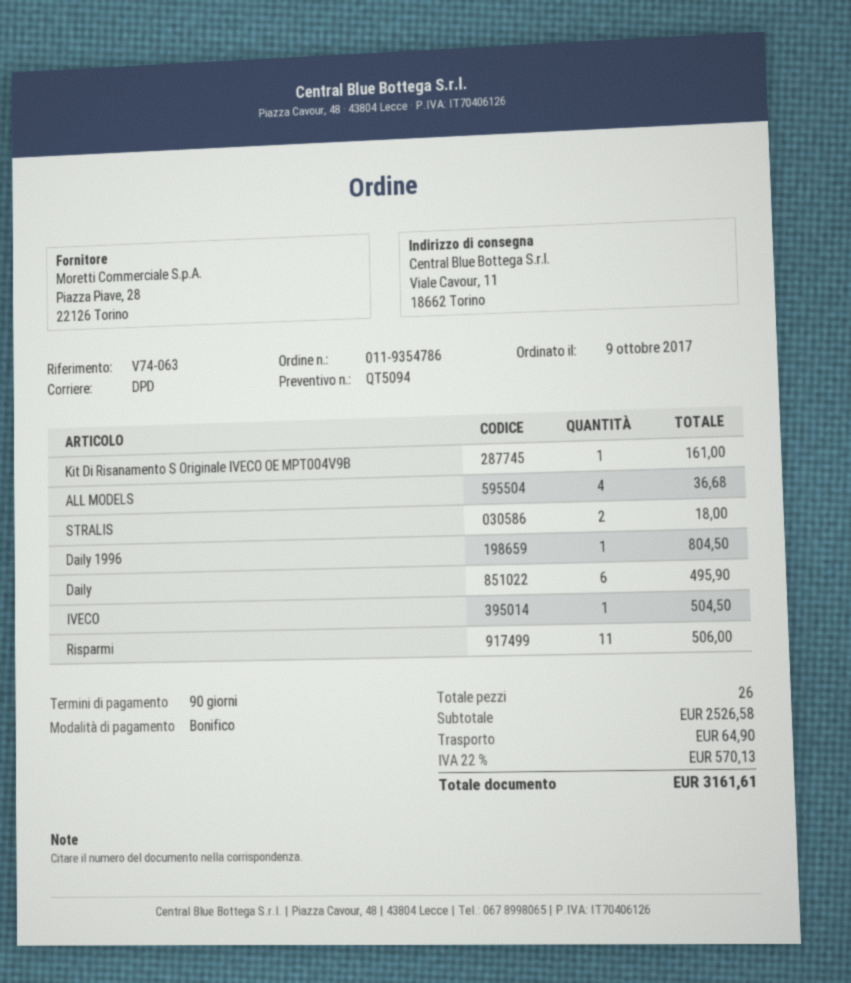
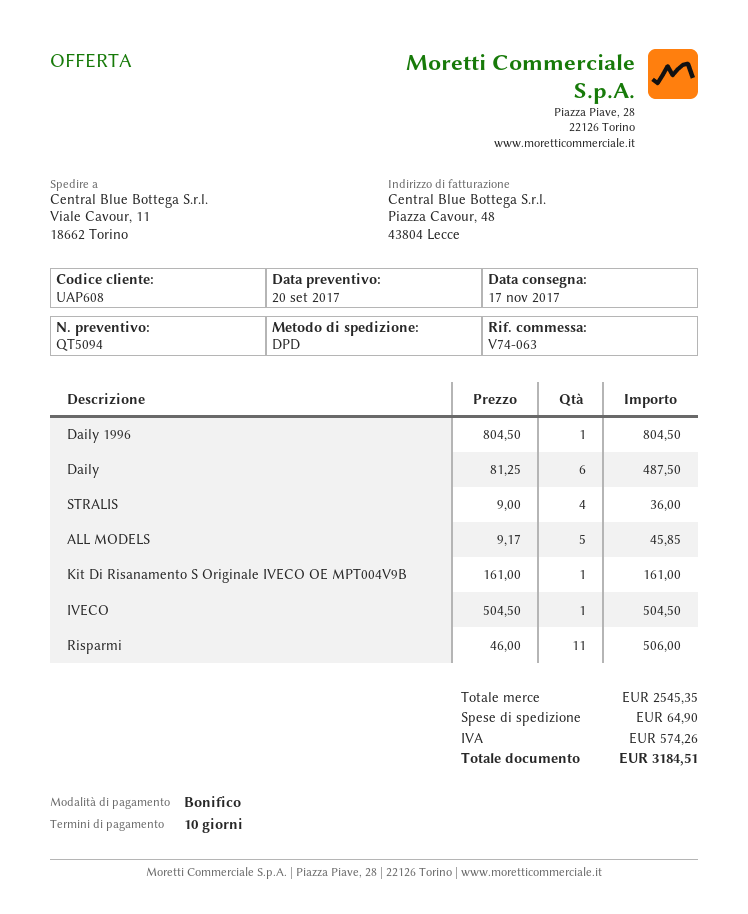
payment terms: 90 days -> 10 days
ALL MODELS: 4 for 36.68 -> 5 for 45.85
STRALIS: 2 for 18.00 -> 4 for 36.00
Daily: 6 for 495.90 -> 6 for 487.50
subtotal: 2526.58 -> 2545.35
tax: 570.13 -> 574.26
total: 3161.61 -> 3184.51

